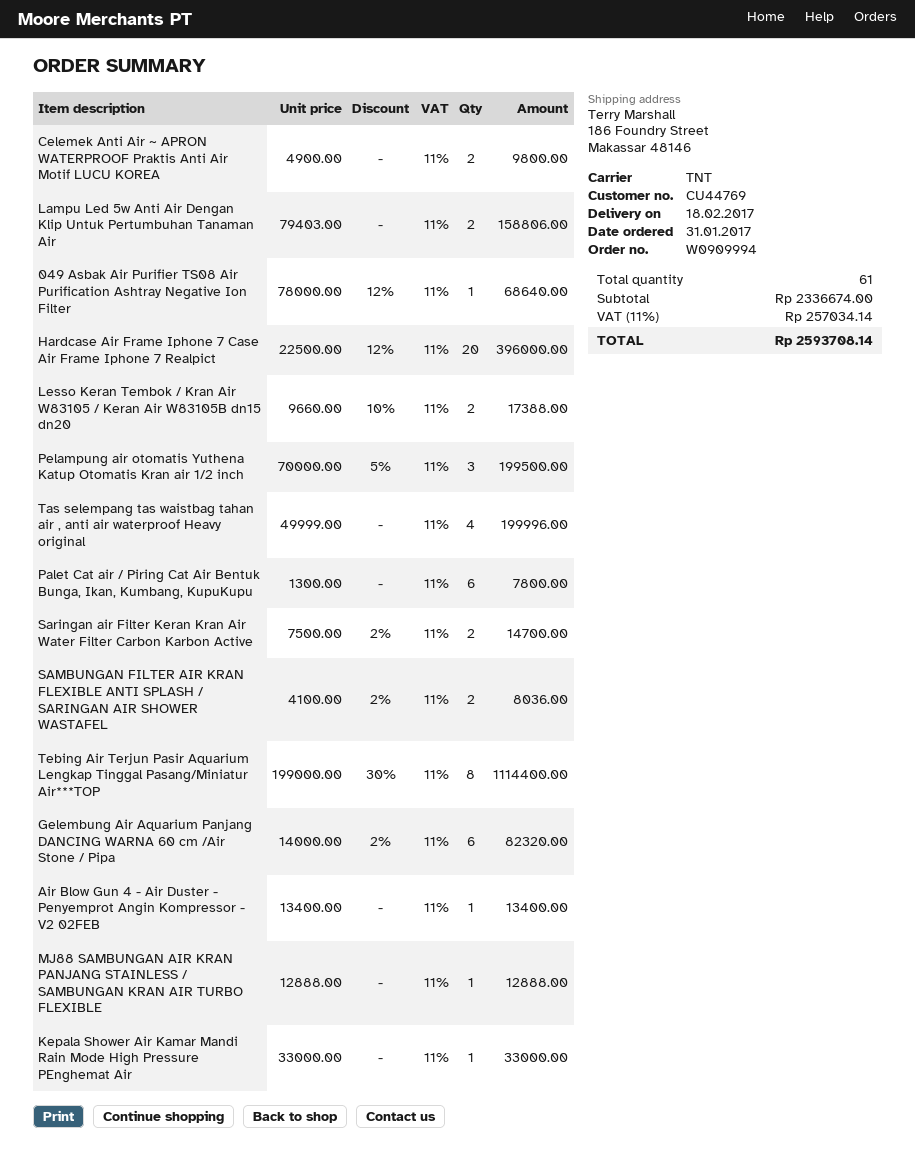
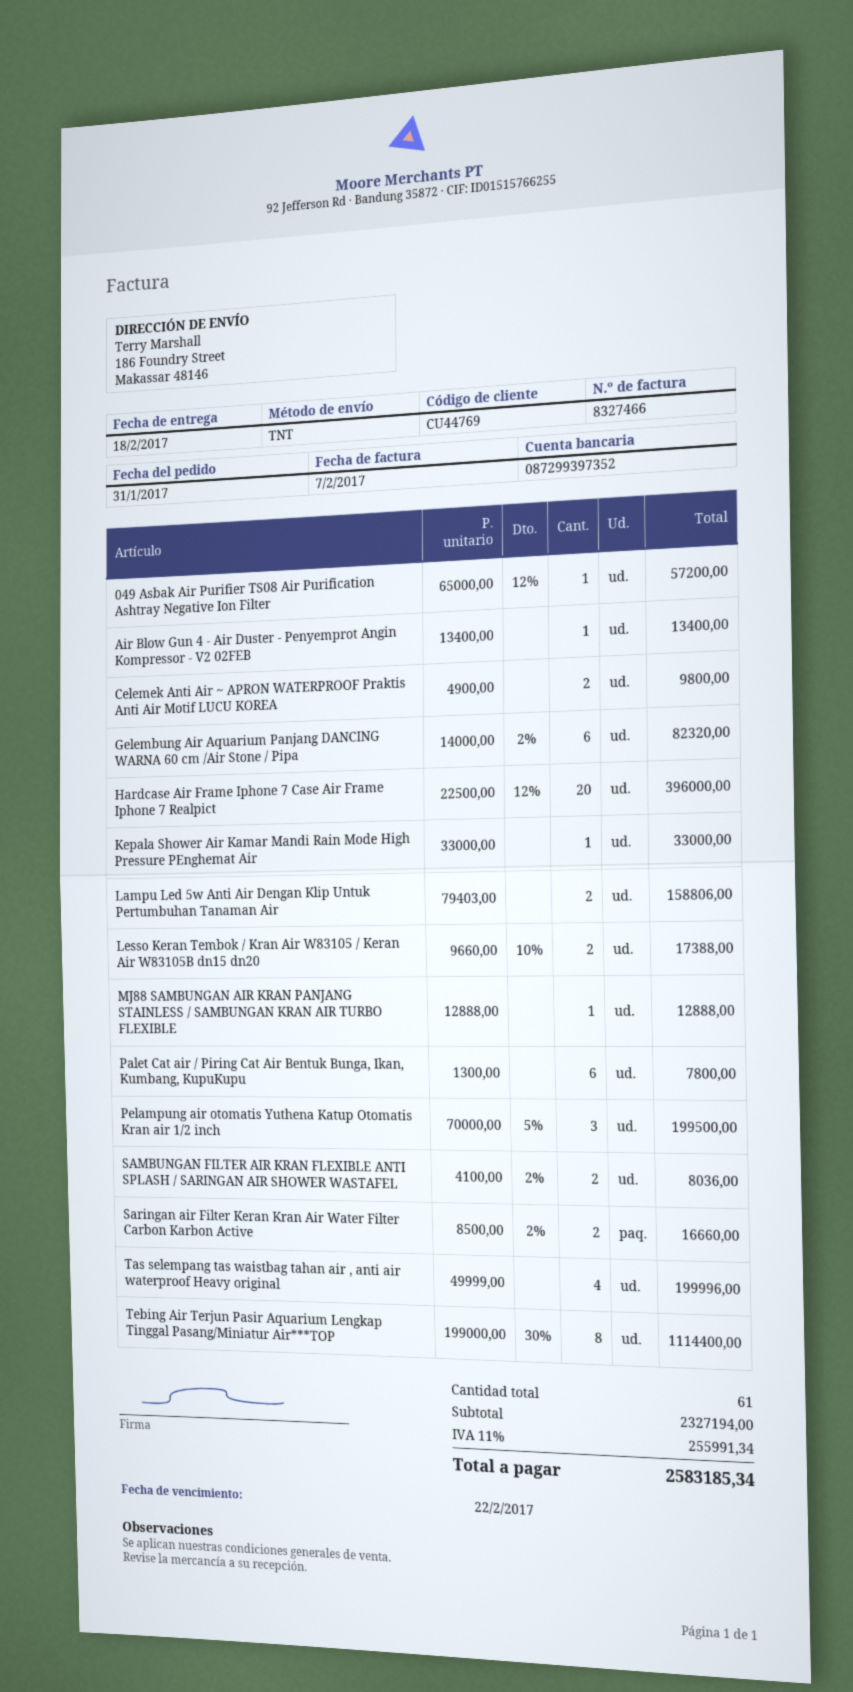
049 Asbak Air Purifier TS08 Air Purification Ashtray Negative Ion Filter: 1 x 78000.00 - 12% = 68640.00 -> 1 x 65000.00 - 12% = 57200.00
Saringan air Filter Keran Kran Air Water Filter Carbon Karbon Active: 2 x 7500.00 - 2% = 14700.00 -> 2 x 8500.00 - 2% = 16660.00
subtotal: 2336674.00 -> 2327194.00
tax: 11% = 257034.14 -> 11% = 255991.34
total: 2593708.14 -> 2583185.34

